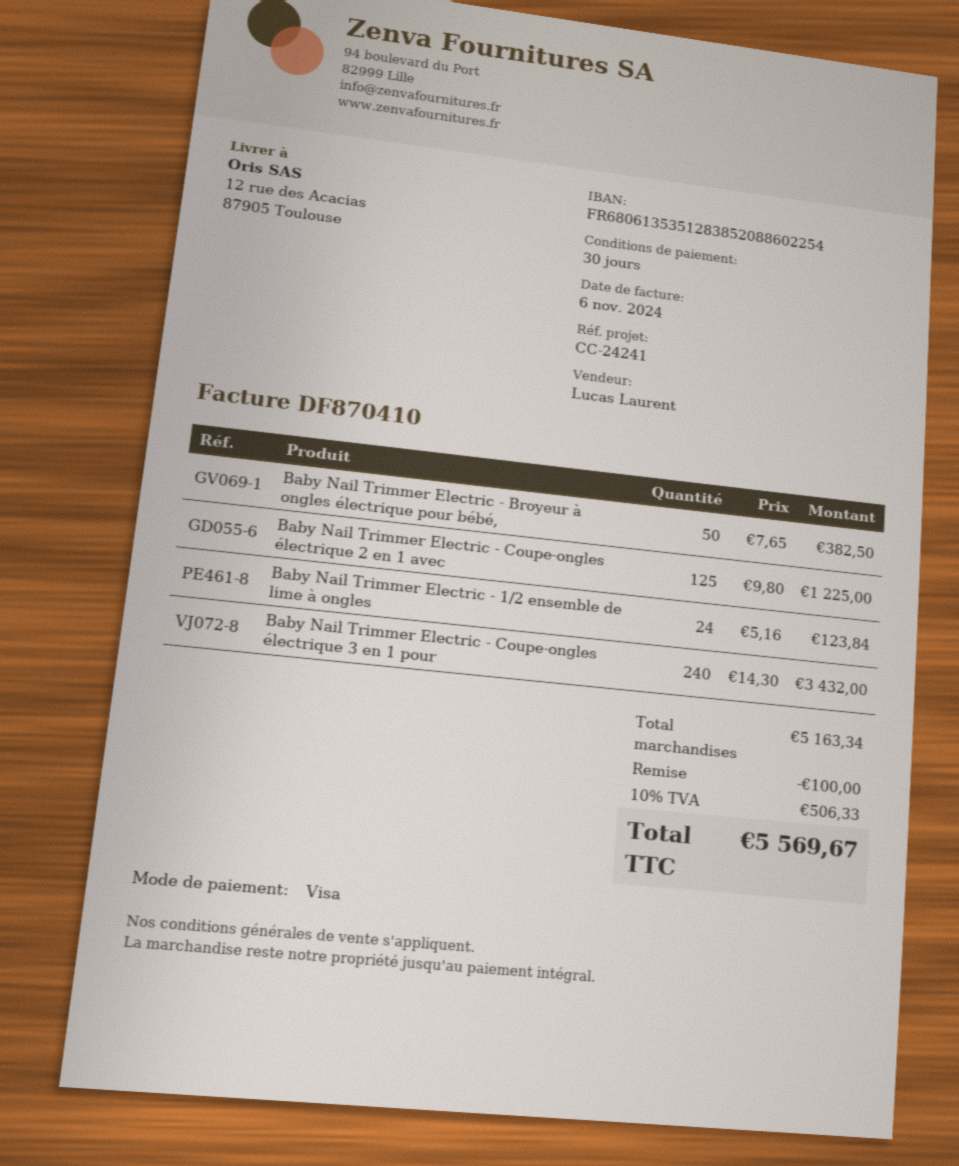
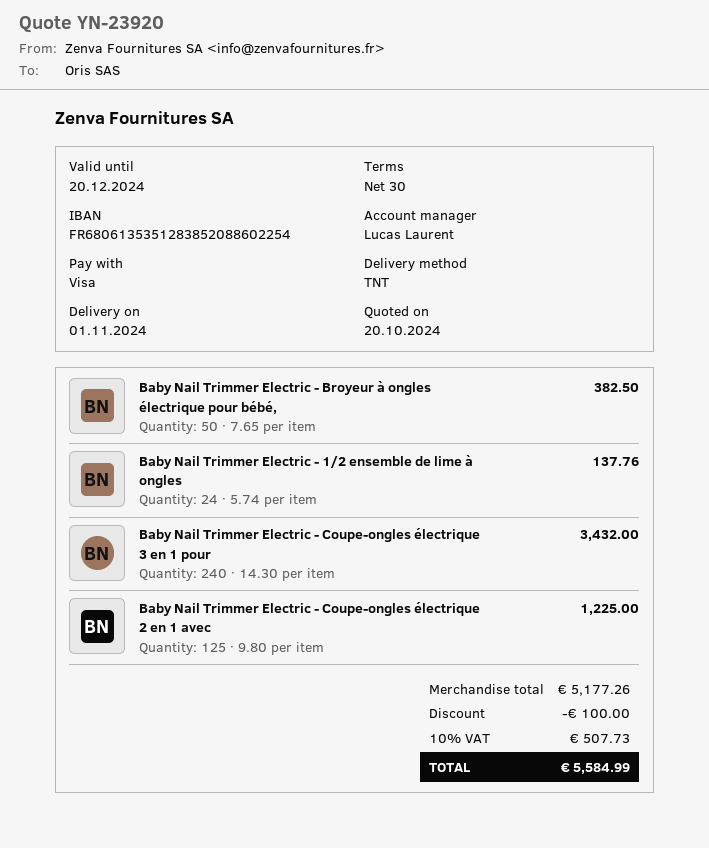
Baby Nail Trimmer Electric - 1/2 ensemble de lime à ongles: 24 x 5.16 = 123.84 -> 24 x 5.74 = 137.76
subtotal: 5163.34 -> 5177.26
tax: 10% = 506.33 -> 10% = 507.73
total: 5569.67 -> 5584.99

